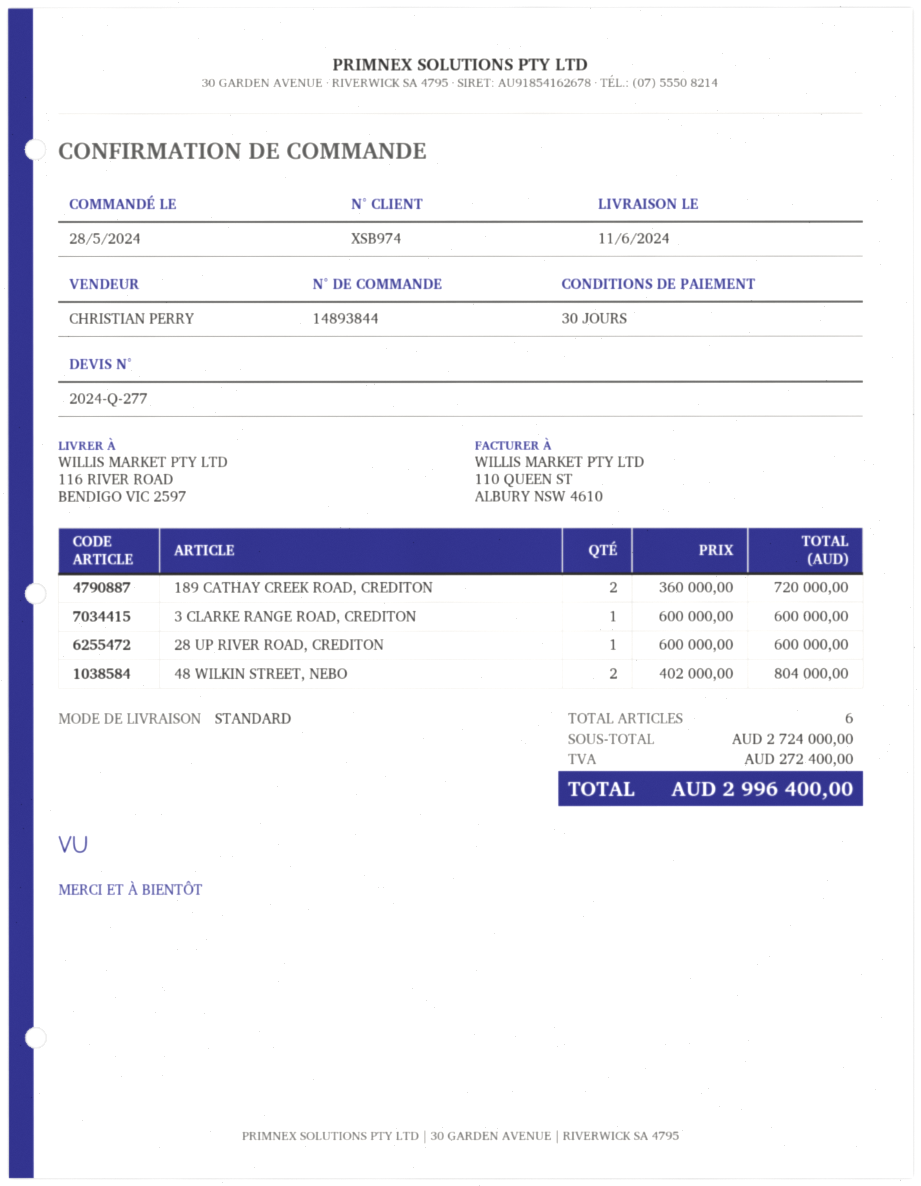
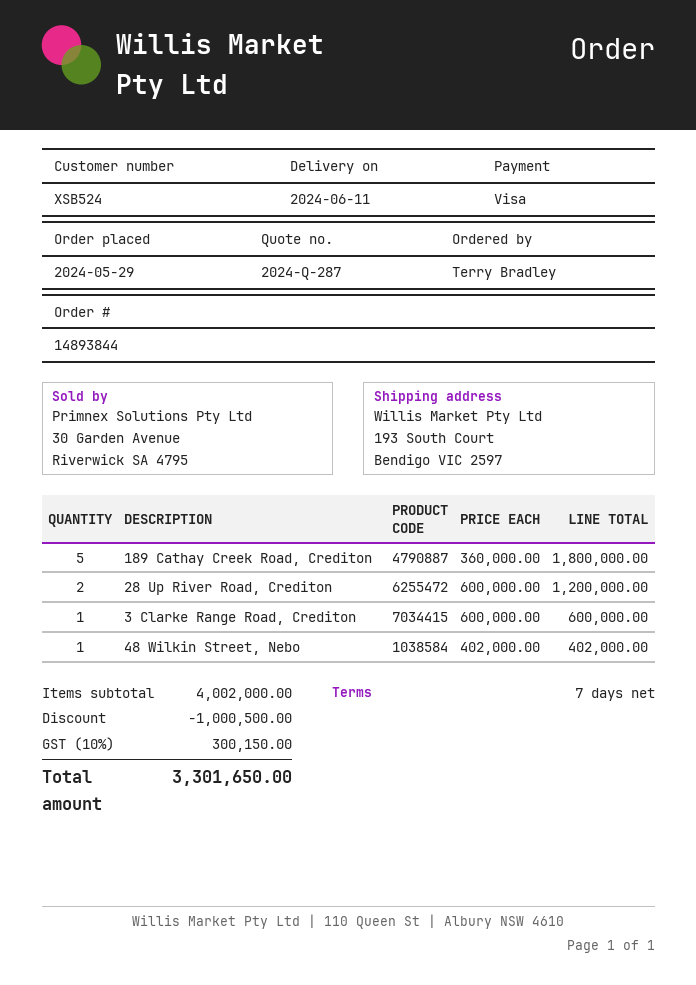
quote number: 2024-Q-277 -> 2024-Q-287
order date: 2024-05-28 -> 2024-05-29
payment terms: 30 days -> 7 days
customer number: XSB974 -> XSB524
ship to: 116 RIVER ROAD, BENDIGO VIC 2597 -> 193 South Court, Bendigo VIC 2597
189 CATHAY CREEK ROAD, CREDITON: 2 x 360000.00 = 720000.00 -> 5 x 360000.00 = 1800000.00
28 UP RIVER ROAD, CREDITON: 1 x 600000.00 = 600000.00 -> 2 x 600000.00 = 1200000.00
48 WILKIN STREET, NEBO: 2 x 402000.00 = 804000.00 -> 1 x 402000.00 = 402000.00
subtotal: 2724000.00 -> 4002000.00
discount: none -> 1000500.00
tax: 272400.00 -> 300150.00
total: 2996400.00 -> 3301650.00

